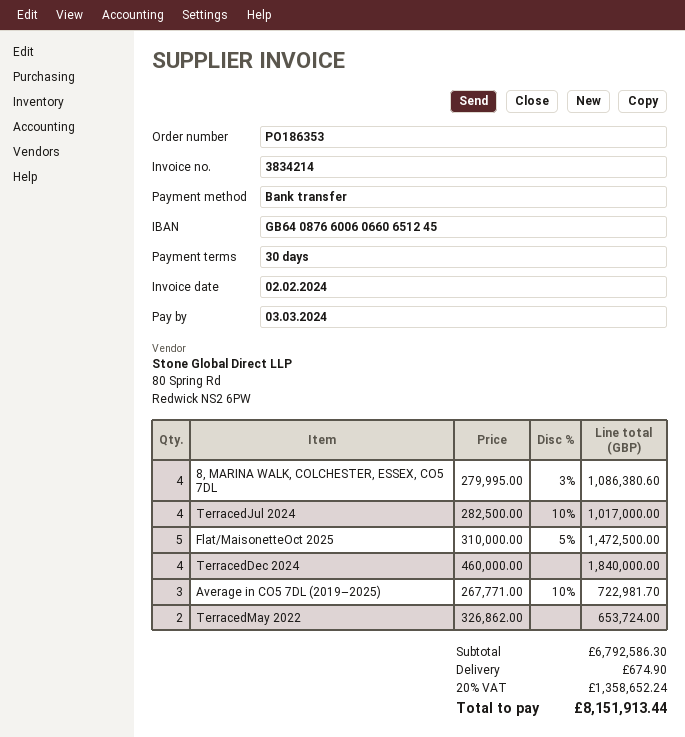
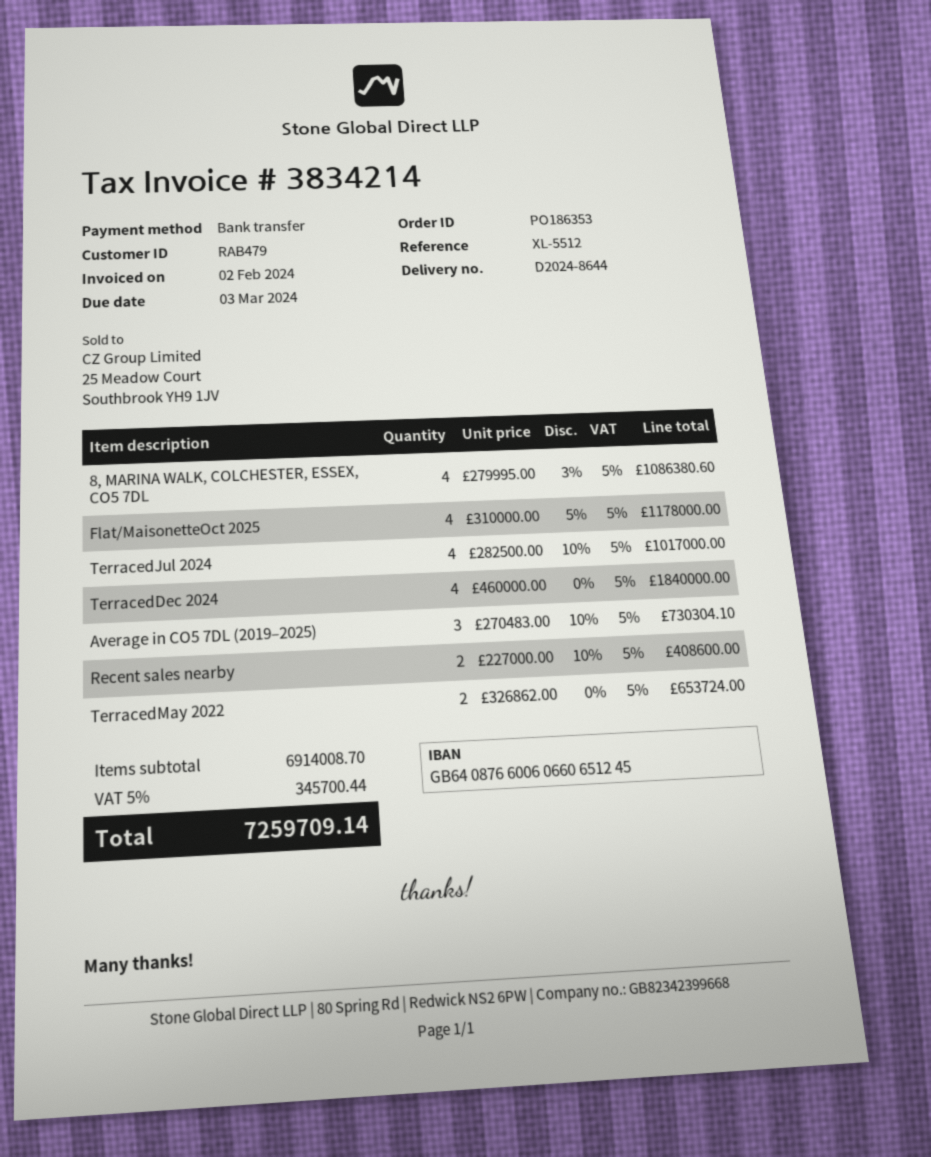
Flat/MaisonetteOct 2025: 5 x 310000.00 - 5% = 1472500.00 -> 4 x 310000.00 - 5% = 1178000.00
Average in CO5 7DL (2019–2025): 3 x 267771.00 - 10% = 722981.70 -> 3 x 270483.00 - 10% = 730304.10
Recent sales nearby: none -> 2 x 227000.00 - 10% = 408600.00
subtotal: 6792586.30 -> 6914008.70
shipping: 674.90 -> none
tax: 20% = 1358652.24 -> 5% = 345700.44
total: 8151913.44 -> 7259709.14

